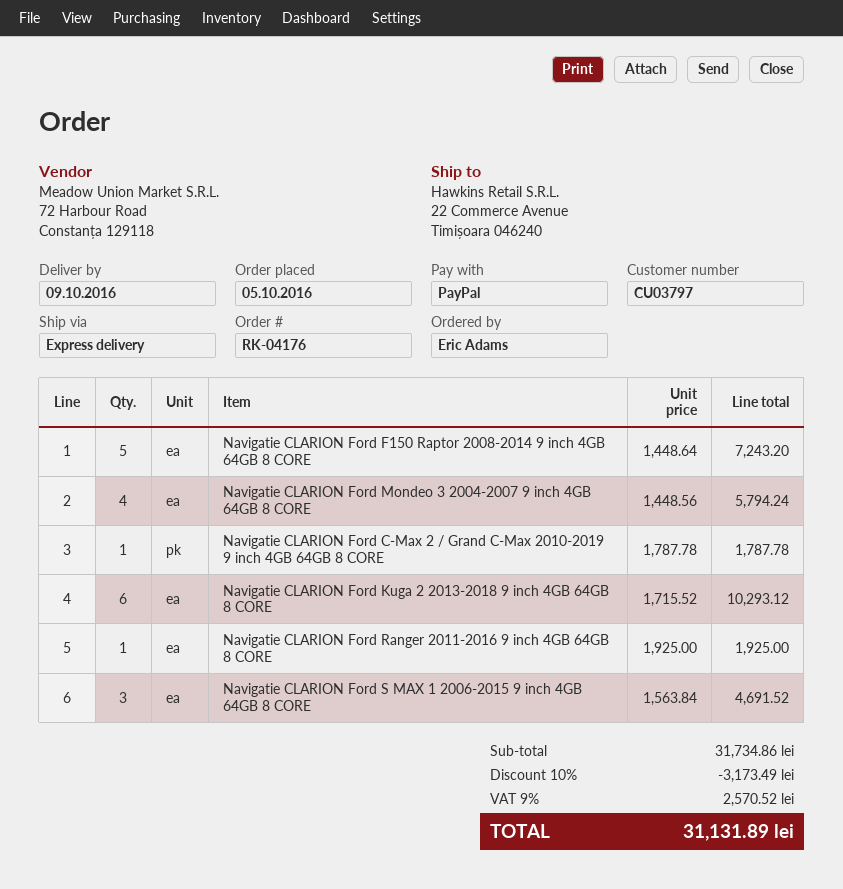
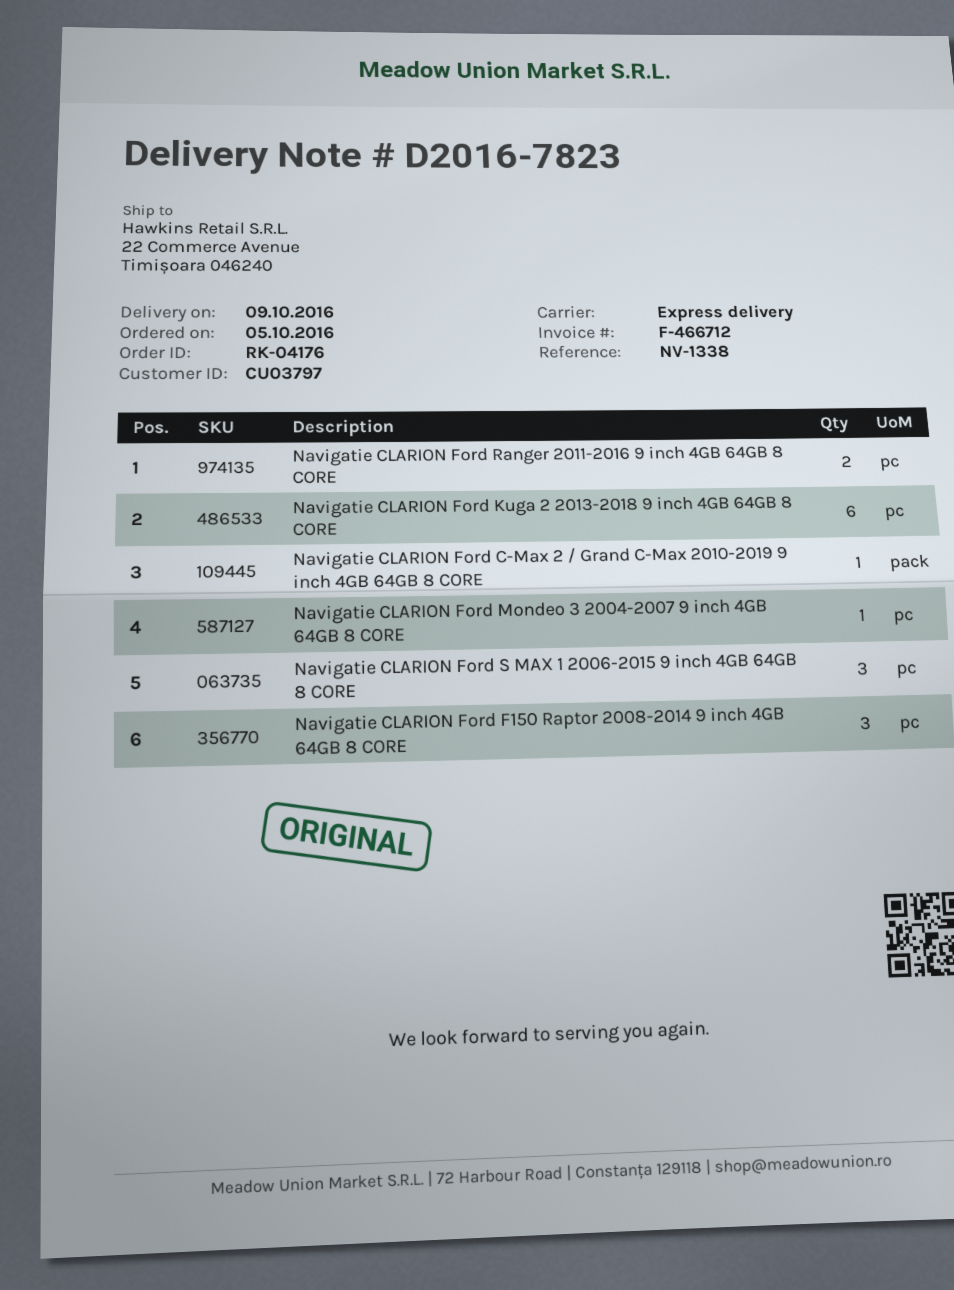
Navigatie CLARION Ford F150 Raptor 2008-2014 9 inch 4GB 64GB 8 CORE: 5 -> 3
Navigatie CLARION Ford Mondeo 3 2004-2007 9 inch 4GB 64GB 8 CORE: 4 -> 1
Navigatie CLARION Ford Ranger 2011-2016 9 inch 4GB 64GB 8 CORE: 1 -> 2

